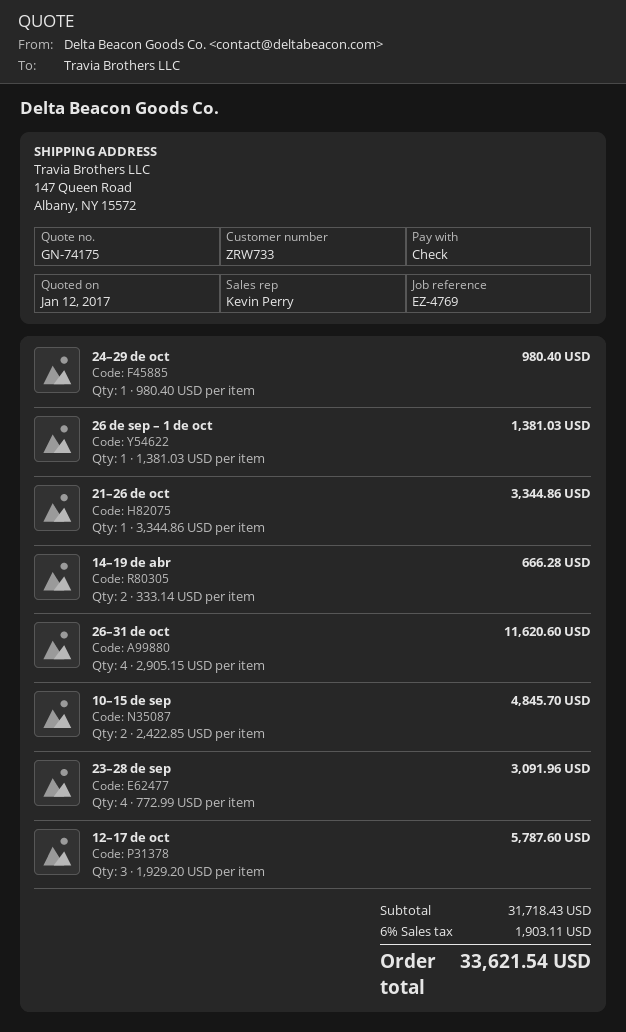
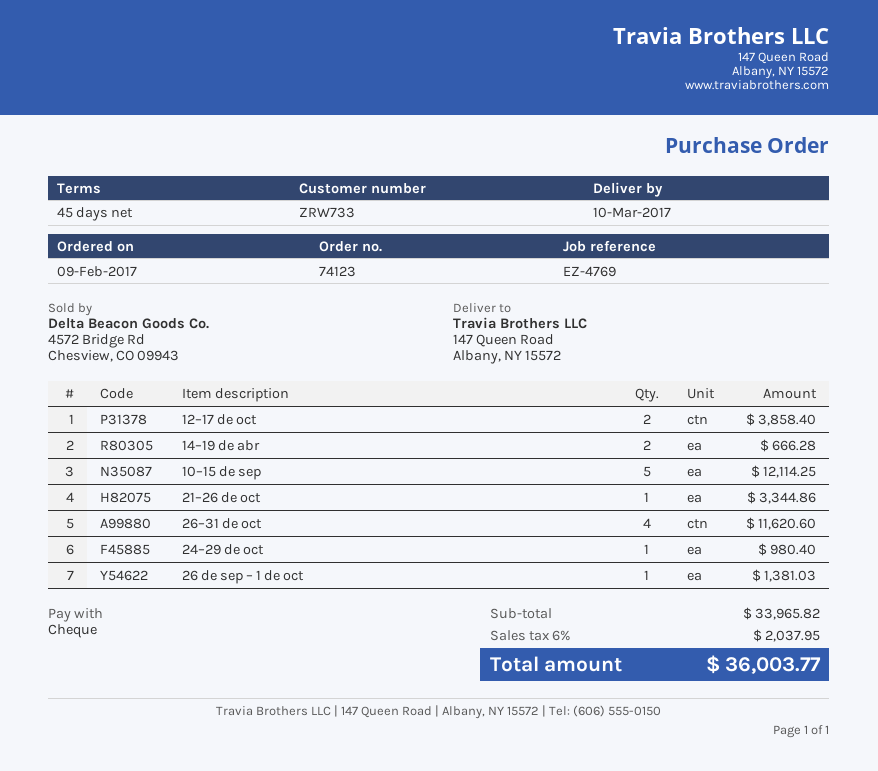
10–15 de sep: 2 for 4845.70 -> 5 for 12114.25
23–28 de sep: 4 for 3091.96 -> none
12–17 de oct: 3 for 5787.60 -> 2 for 3858.40
subtotal: 31718.43 -> 33965.82
tax: 6% = 1903.11 -> 6% = 2037.95
total: 33621.54 -> 36003.77

